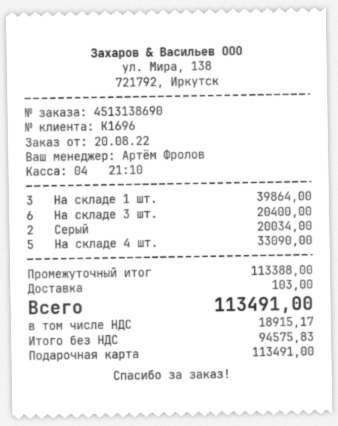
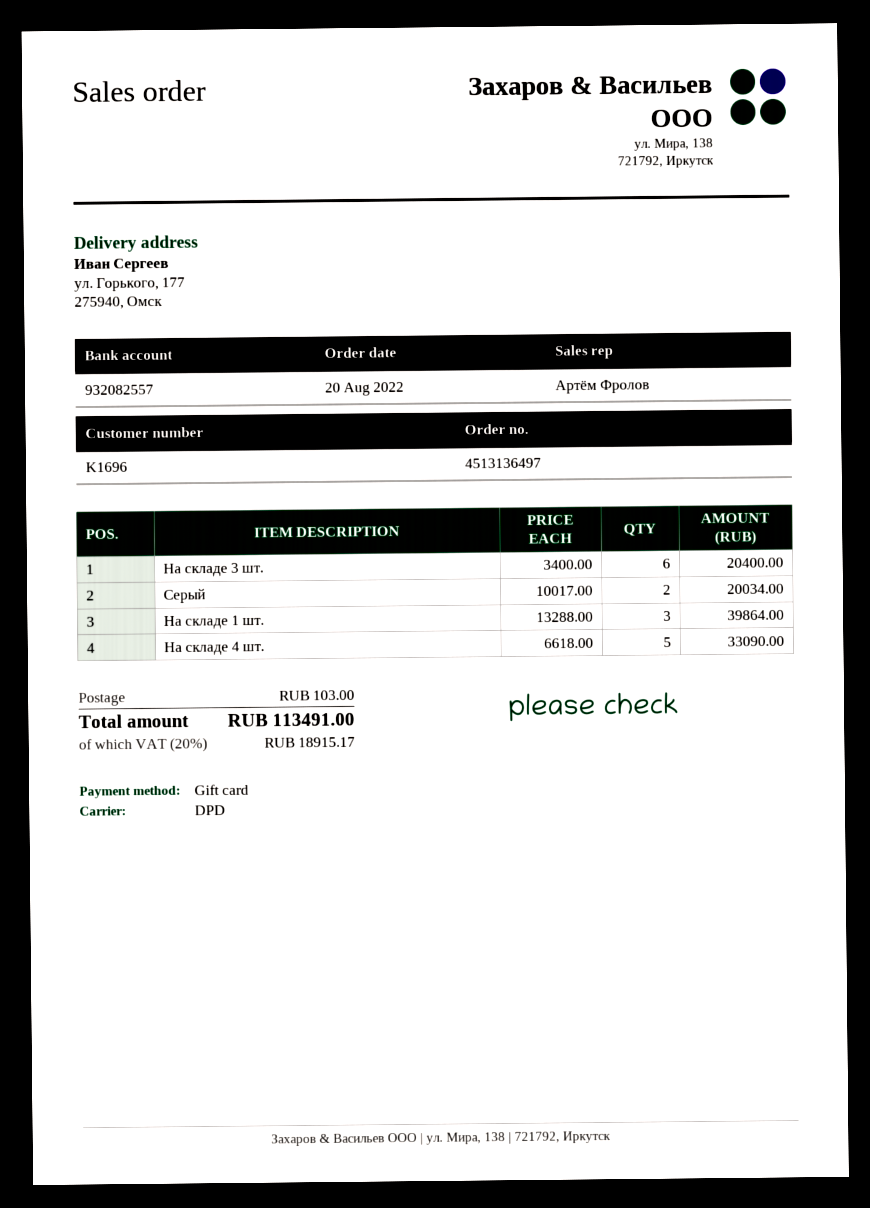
order number: 4513138690 -> 4513136497

